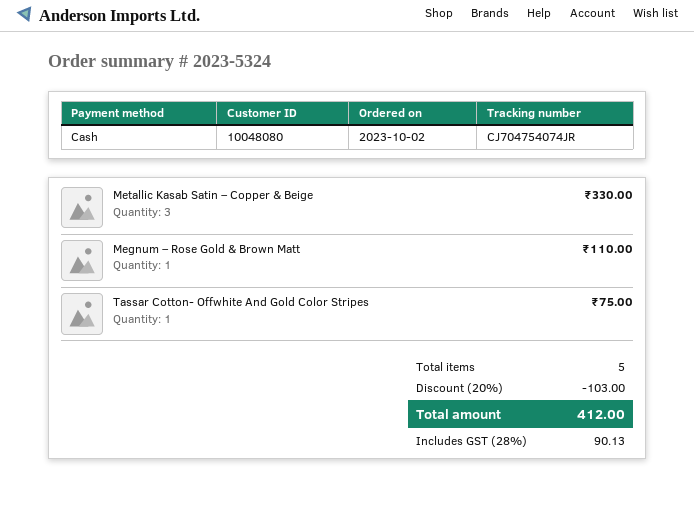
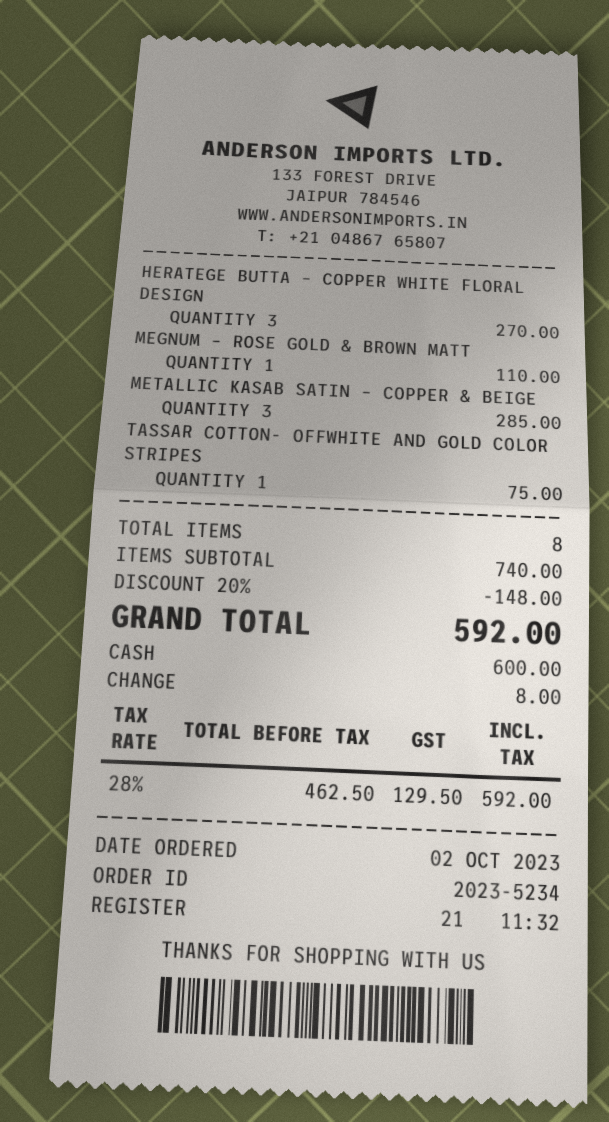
order number: 2023-5324 -> 2023-5234
Metallic Kasab Satin – Copper & Beige: 3 for 330.00 -> 3 for 285.00
HERATEGE BUTTA – COPPER WHITE FLORAL DESIGN: none -> 3 for 270.00
total quantity: 5 -> 8
discount: 20% = 103.00 -> 20% = 148.00
tax: 28% = 90.13 -> 28% = 129.50
total: 412.00 -> 592.00

